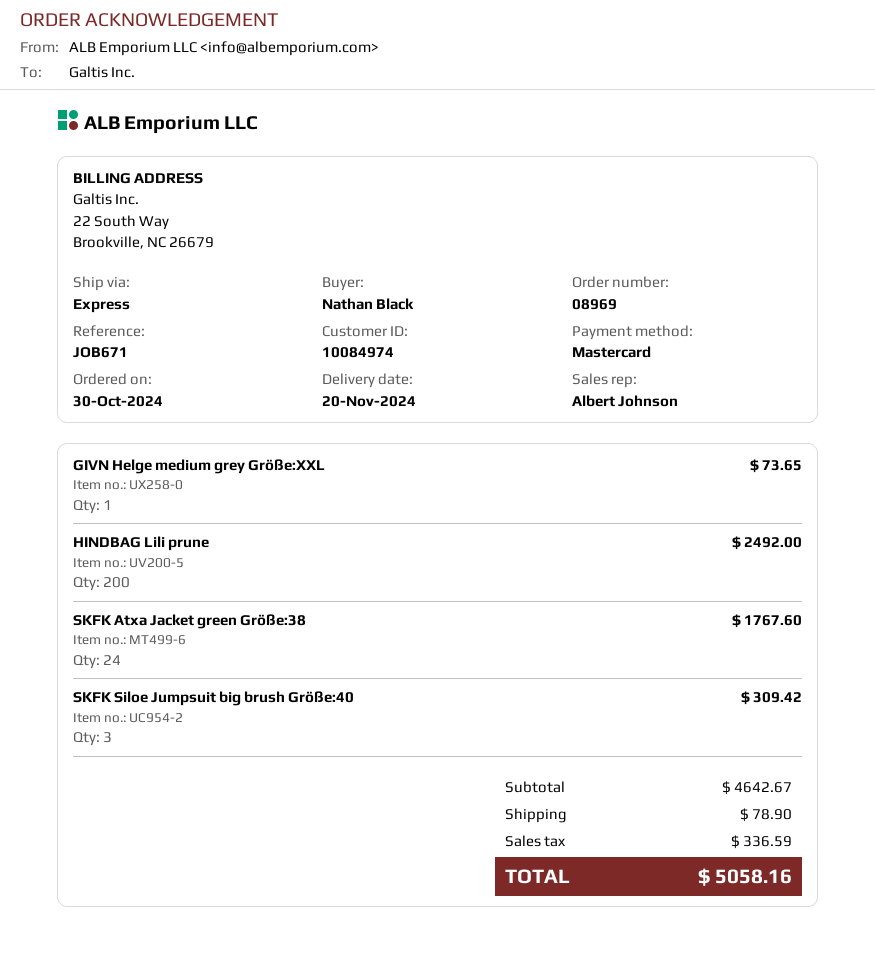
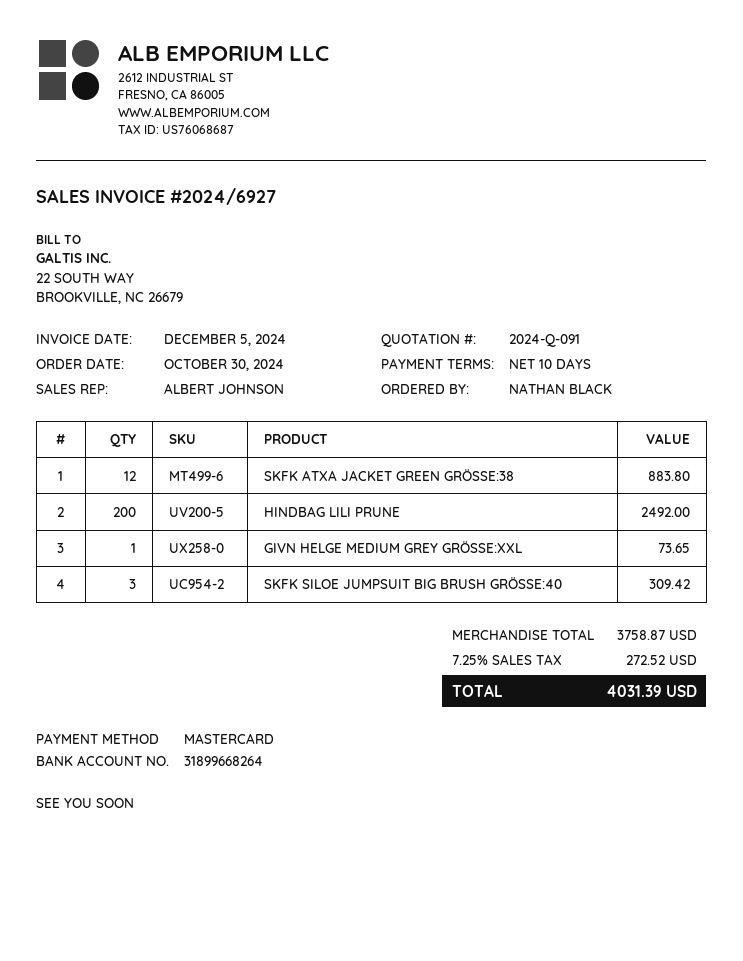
SKFK Atxa Jacket green Größe:38: 24 for 1767.60 -> 12 for 883.80
subtotal: 4642.67 -> 3758.87
shipping: 78.90 -> none
tax: 336.59 -> 272.52
total: 5058.16 -> 4031.39

